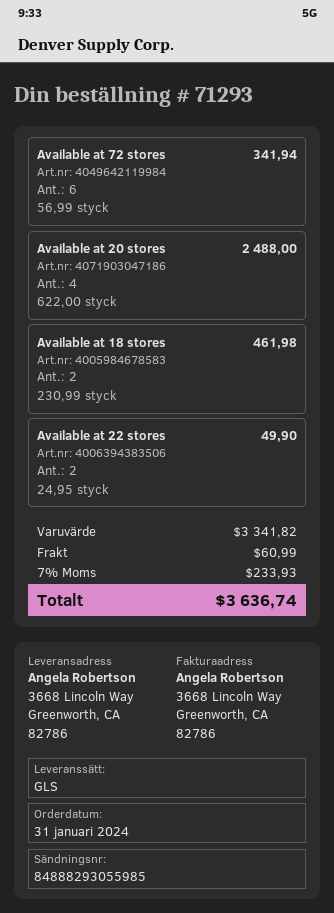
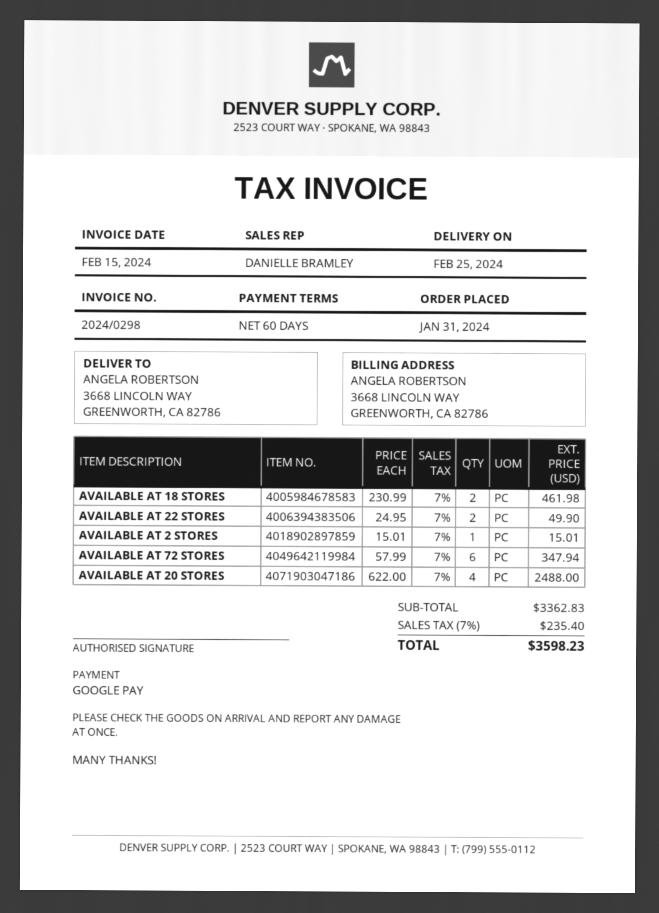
Available at 72 stores: 6 x 56.99 = 341.94 -> 6 x 57.99 = 347.94
AVAILABLE AT 2 STORES: none -> 1 x 15.01 = 15.01
subtotal: 3341.82 -> 3362.83
shipping: 60.99 -> none
tax: 7% = 233.93 -> 7% = 235.40
total: 3636.74 -> 3598.23

